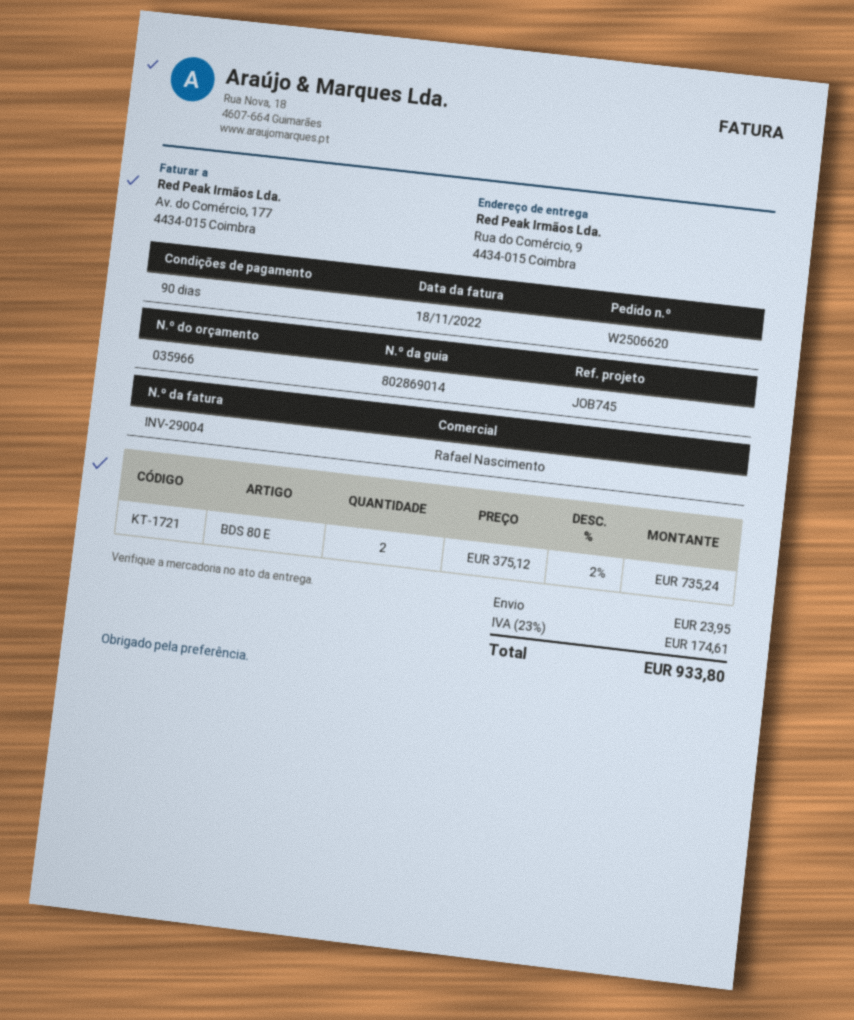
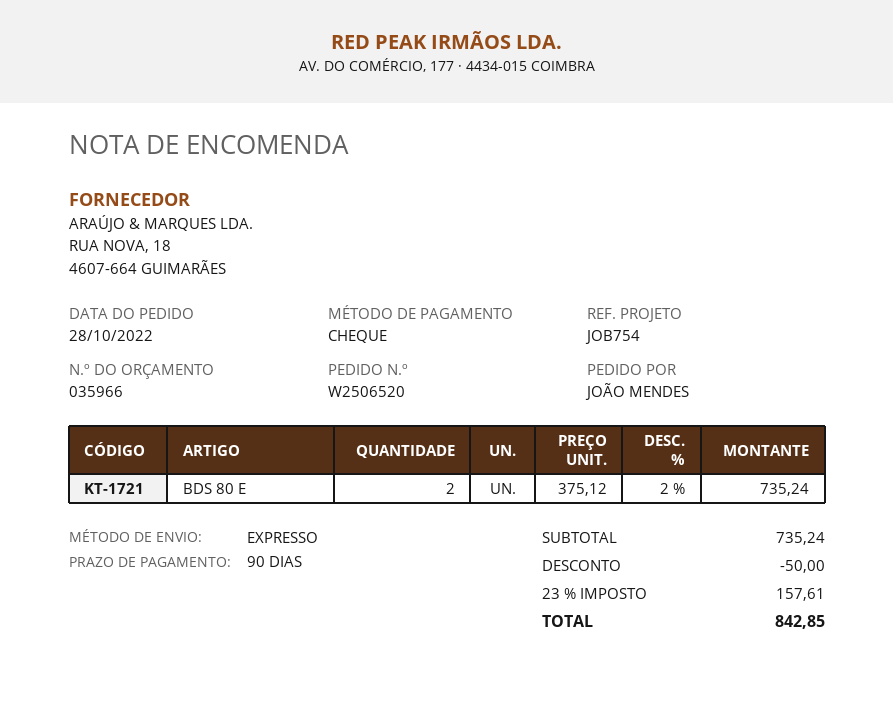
order number: W2506620 -> W2506520
reference: JOB745 -> JOB754
discount: none -> 50.00
shipping: 23.95 -> none
tax: 23% = 174.61 -> 23% = 157.61
total: 933.80 -> 842.85

